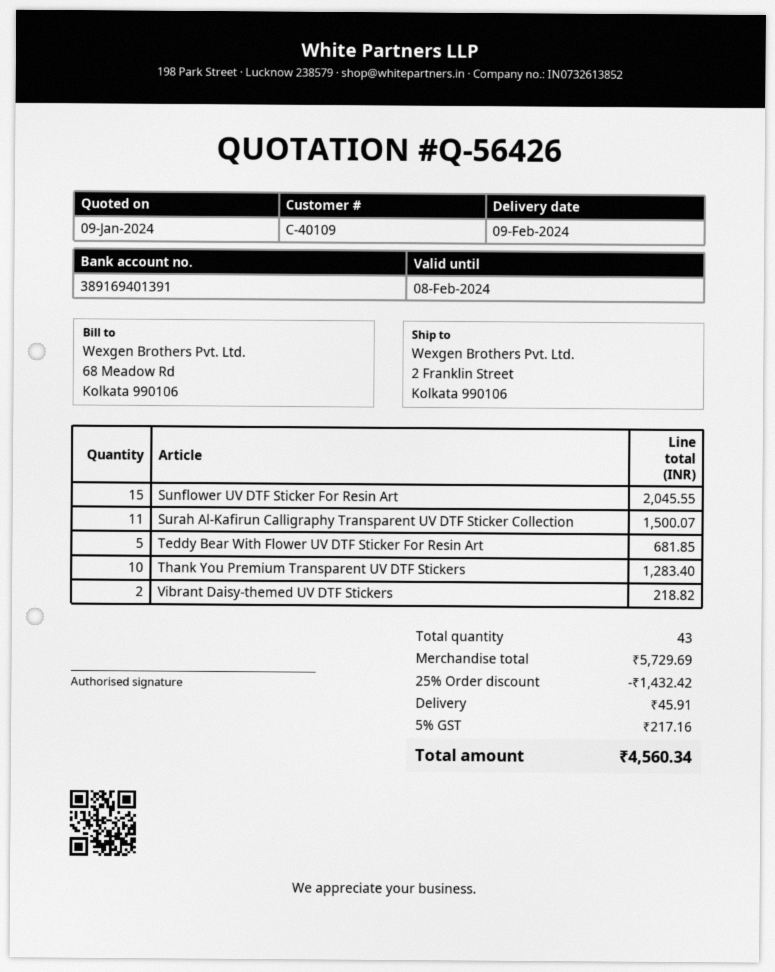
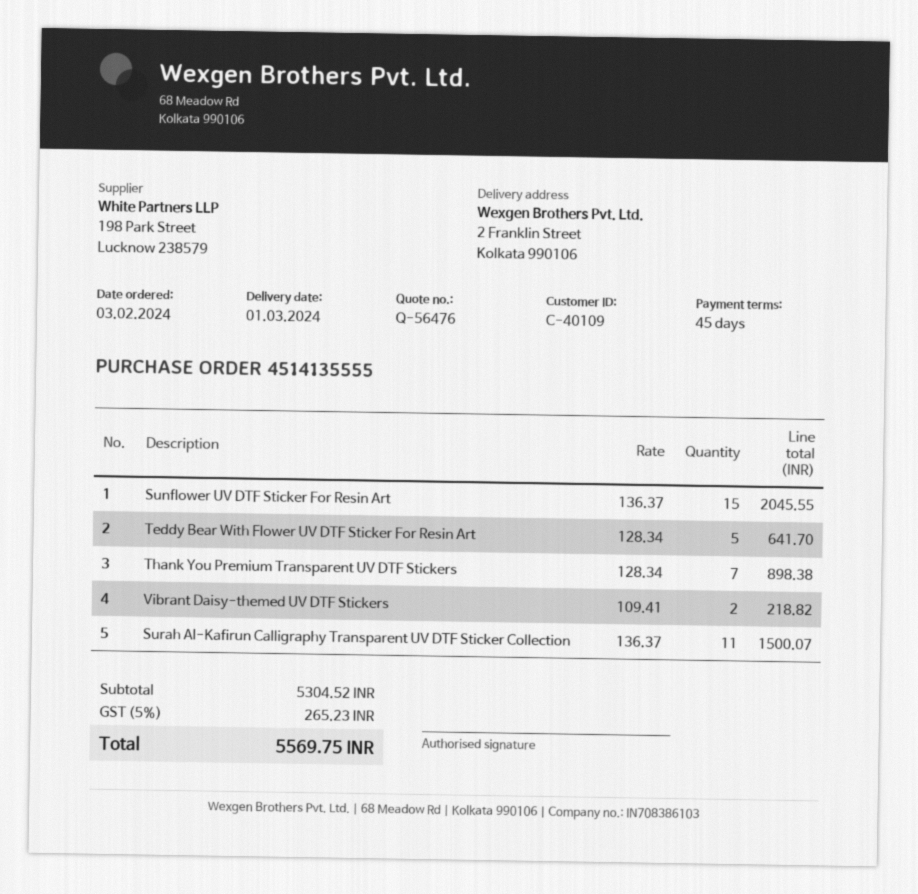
quote number: Q-56426 -> Q-56476
delivery date: 2024-02-09 -> 2024-03-01
Teddy Bear With Flower UV DTF Sticker For Resin Art: 5 for 681.85 -> 5 for 641.70
Thank You Premium Transparent UV DTF Stickers: 10 for 1283.40 -> 7 for 898.38
subtotal: 5729.69 -> 5304.52
discount: 25% = 1432.42 -> none
shipping: 45.91 -> none
tax: 5% = 217.16 -> 5% = 265.23
total: 4560.34 -> 5569.75

